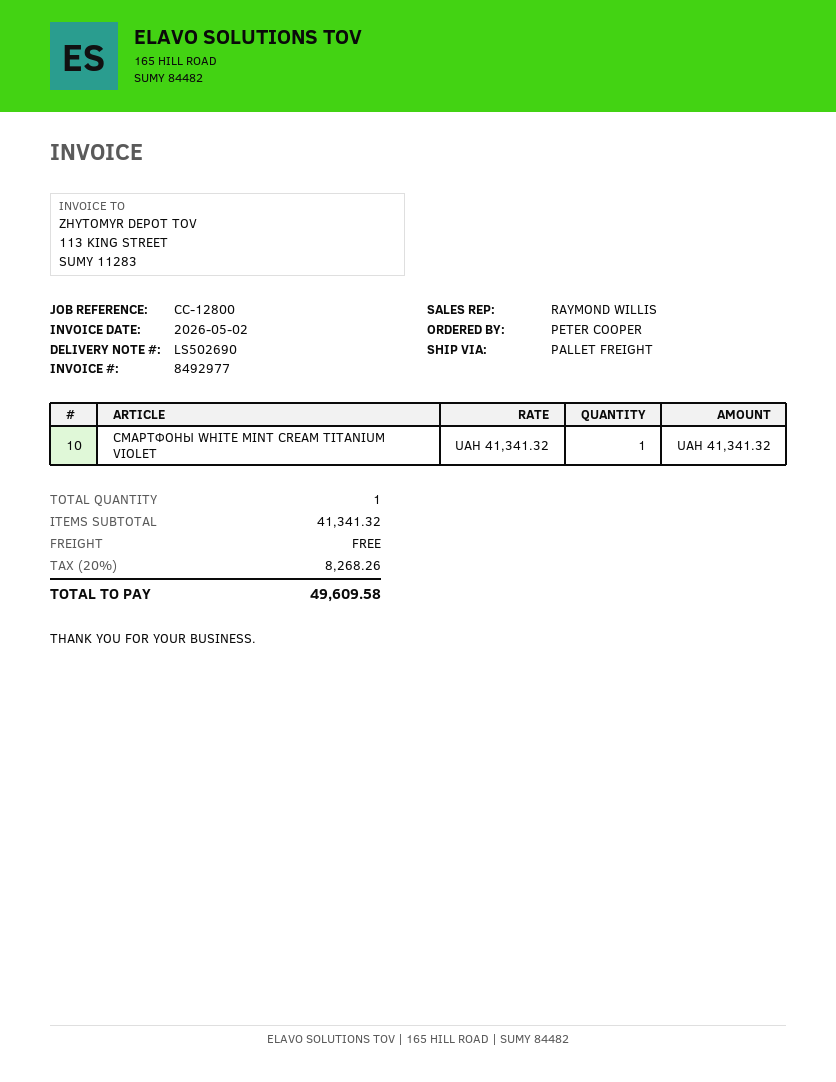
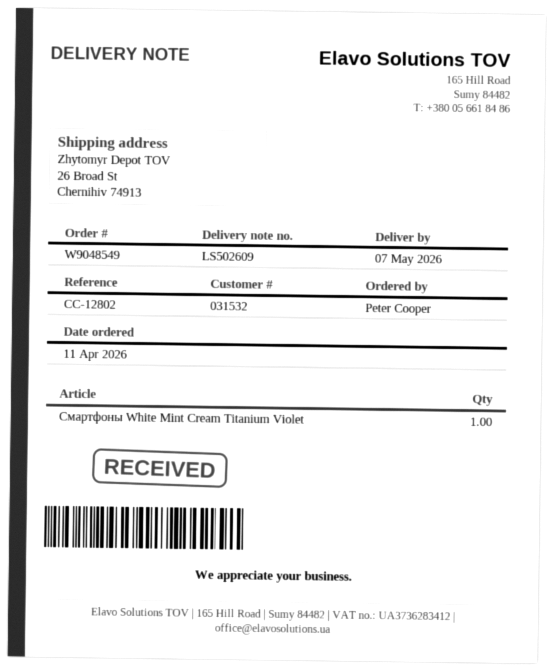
delivery note number: LS502690 -> LS502609
reference: CC-12800 -> CC-12802

